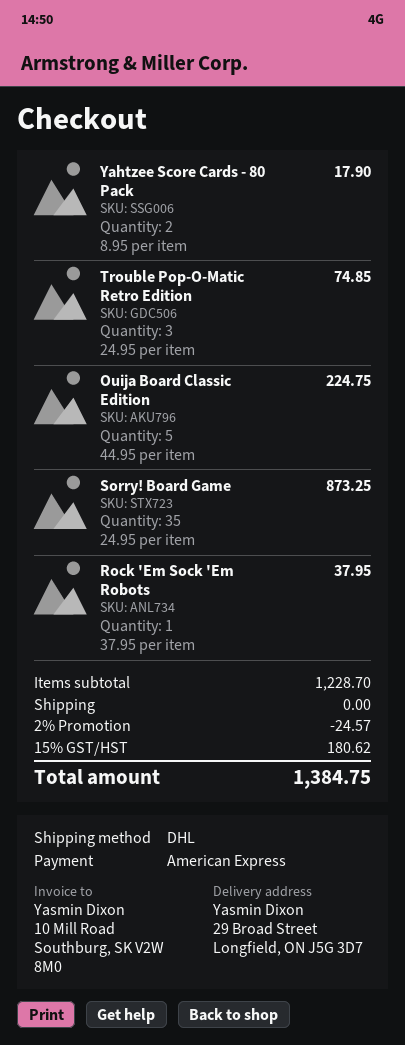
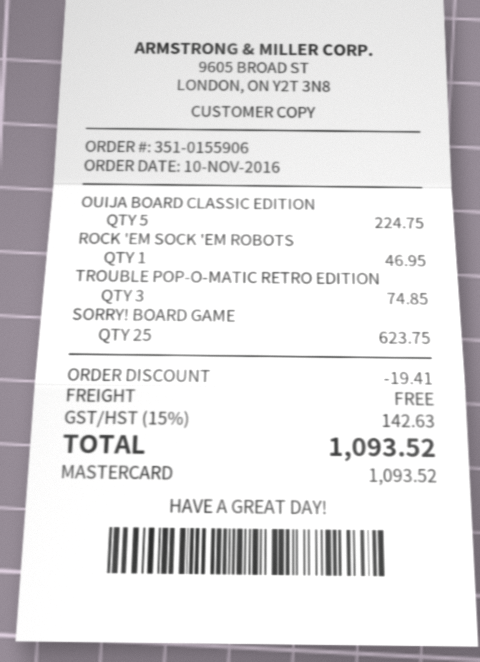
payment method: American Express -> Mastercard
Yahtzee Score Cards - 80 Pack: 2 for 17.90 -> none
Sorry! Board Game: 35 for 873.25 -> 25 for 623.75
Rock 'Em Sock 'Em Robots: 1 for 37.95 -> 1 for 46.95
discount: 24.57 -> 19.41
tax: 15% = 180.62 -> 15% = 142.63
total: 1384.75 -> 1093.52

